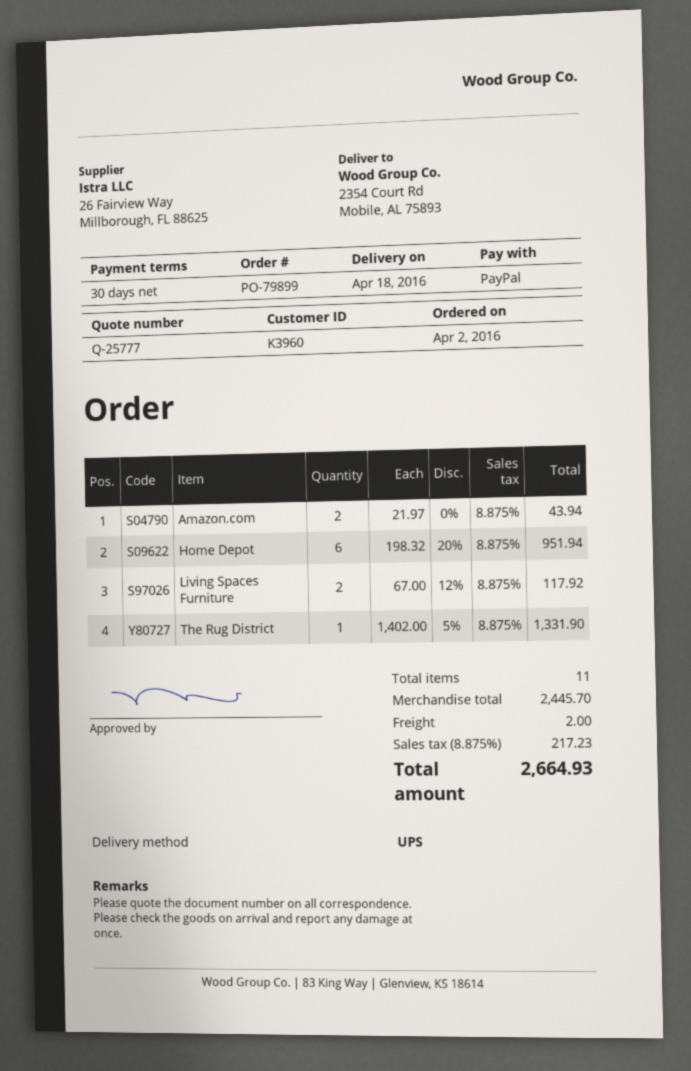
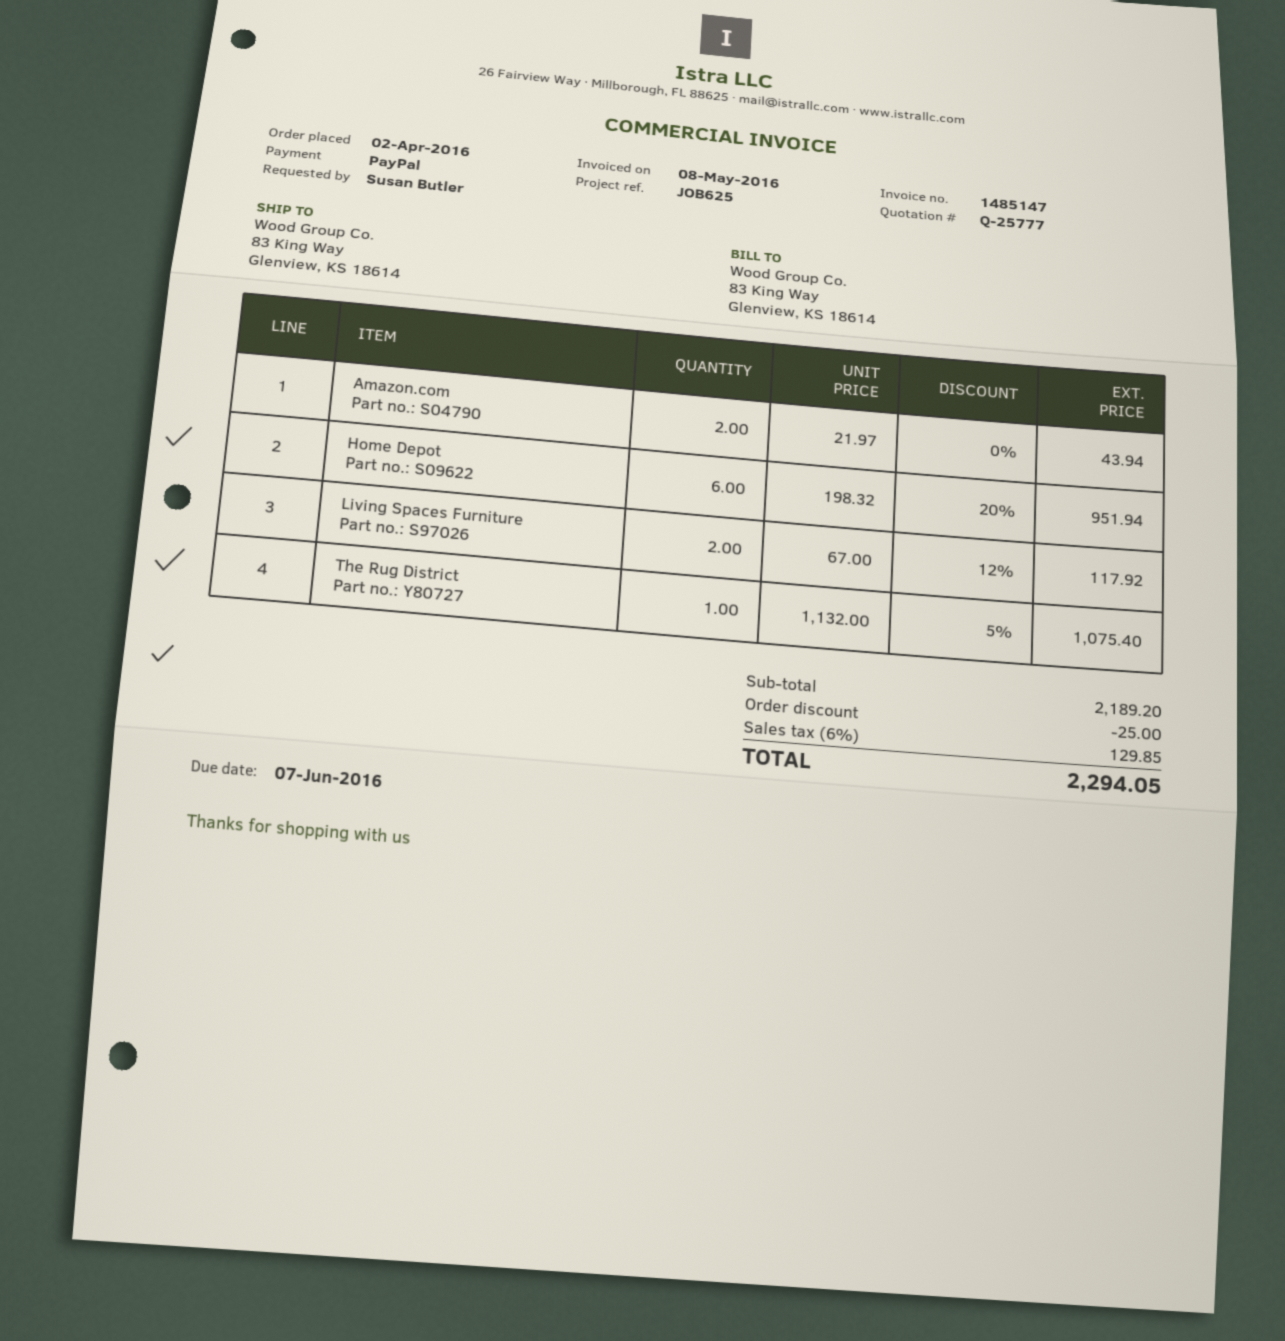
ship to: 2354 Court Rd, Mobile, AL 75893 -> 83 King Way, Glenview, KS 18614
The Rug District: 1 x 1402.00 - 5% = 1331.90 -> 1 x 1132.00 - 5% = 1075.40
subtotal: 2445.70 -> 2189.20
discount: none -> 25.00
shipping: 2.00 -> none
tax: 8.875% = 217.23 -> 6% = 129.85
total: 2664.93 -> 2294.05

